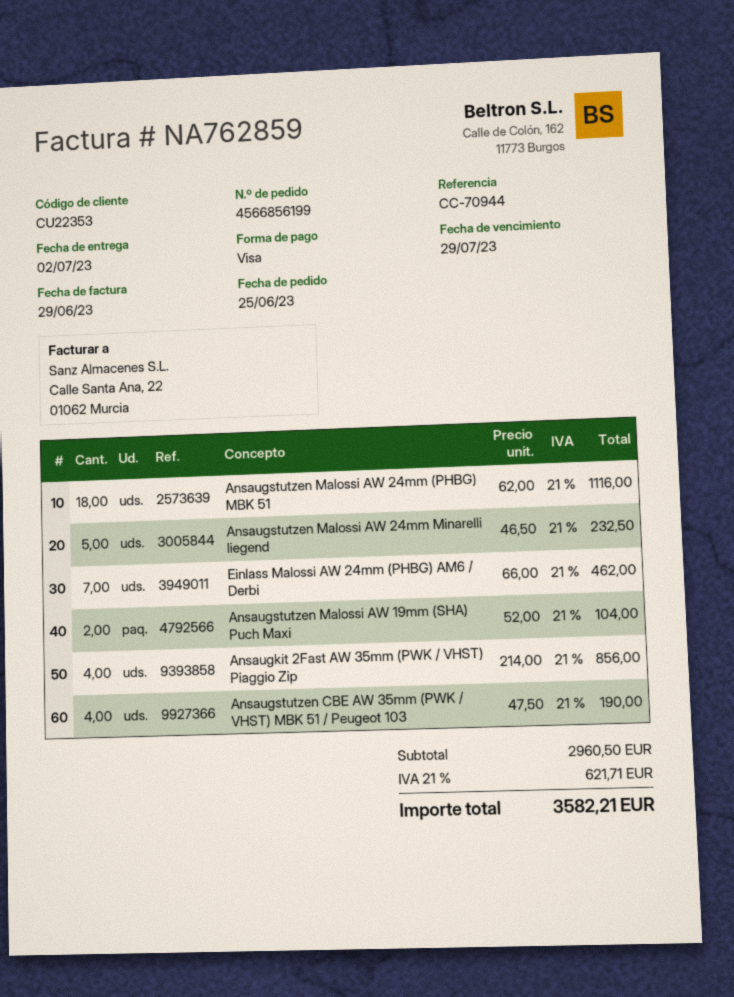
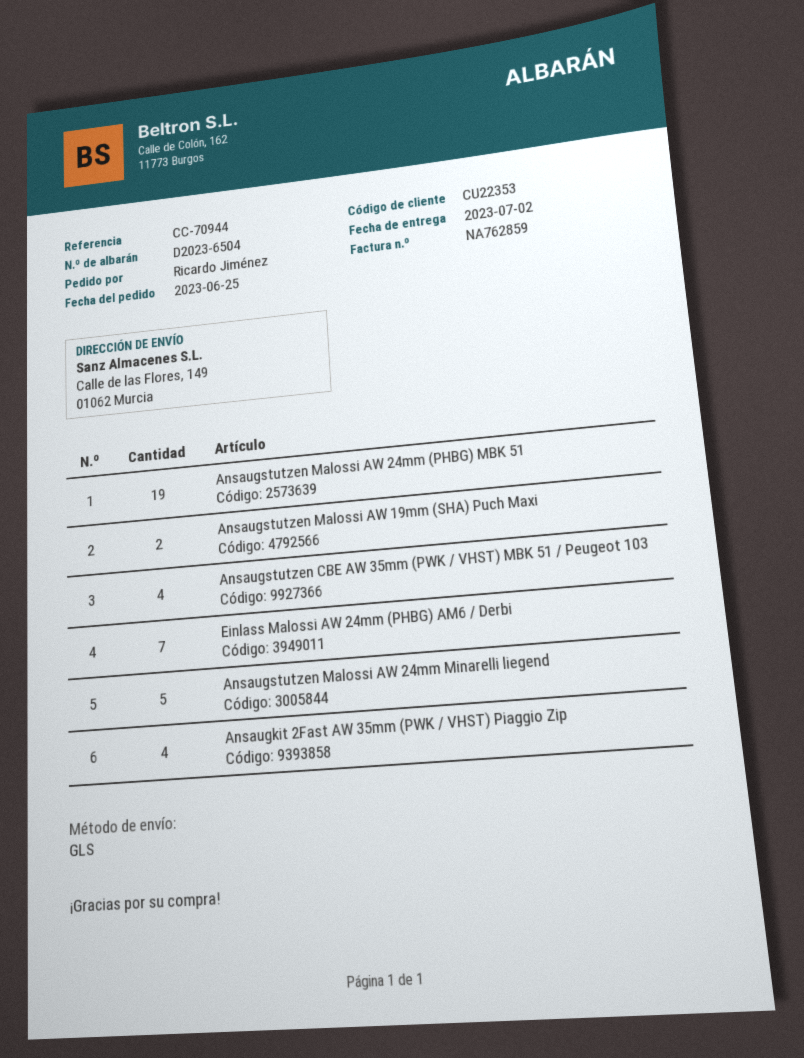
Ansaugstutzen Malossi AW 24mm (PHBG) MBK 51: 18 -> 19

